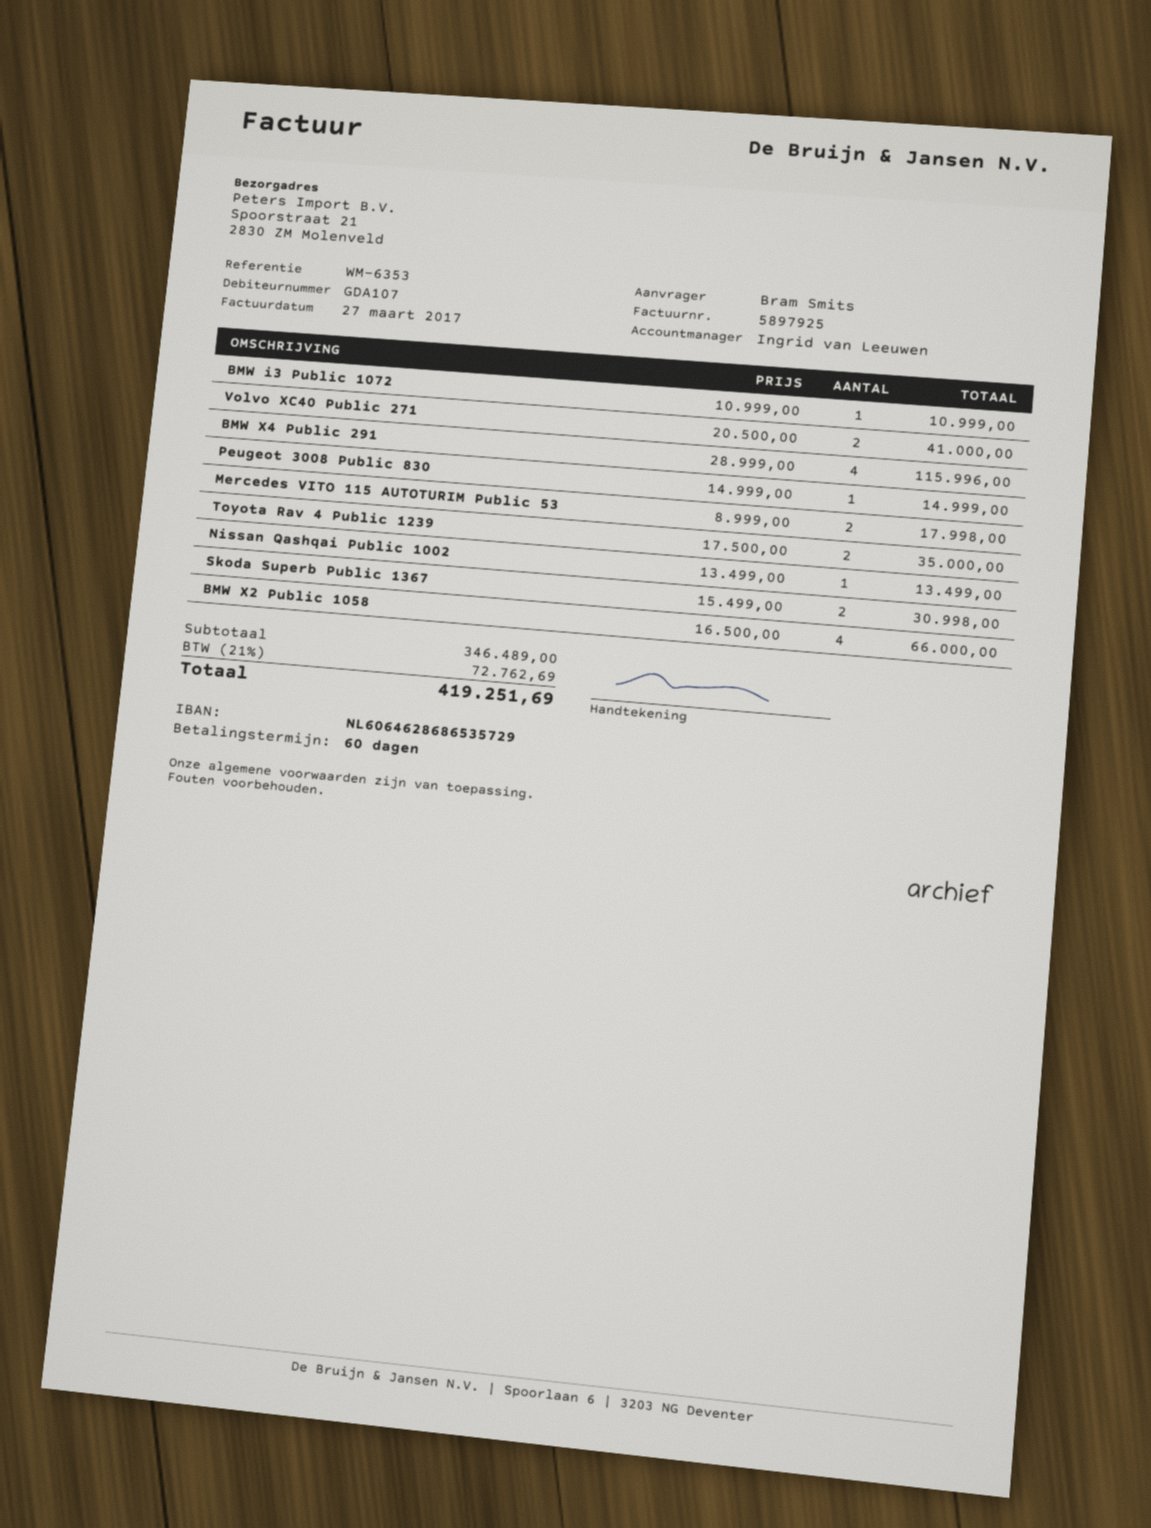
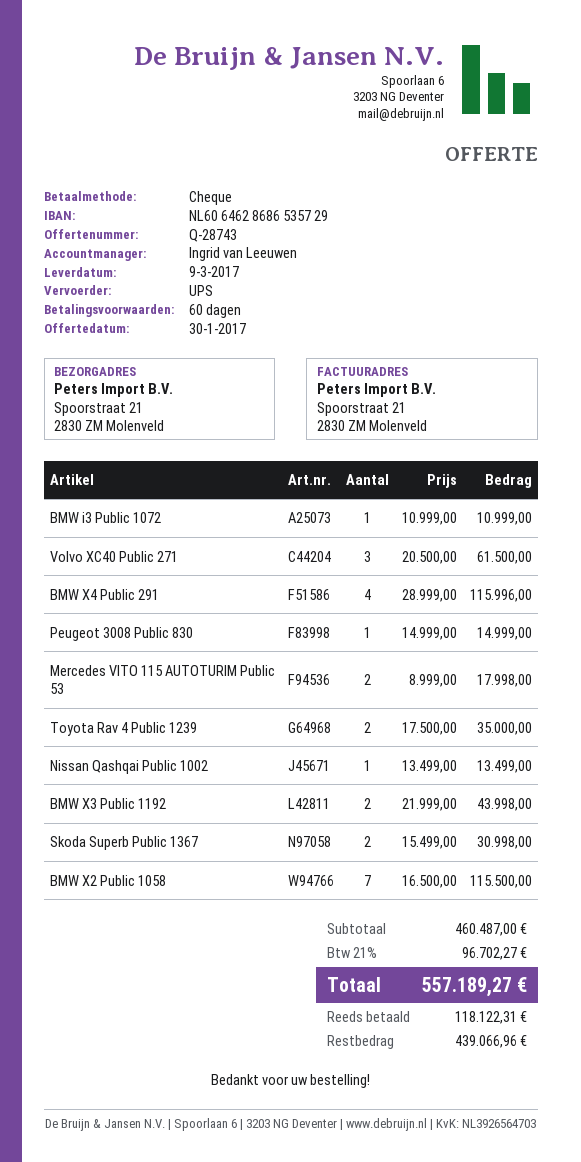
Volvo XC40 Public 271: 2 x 20500.00 = 41000.00 -> 3 x 20500.00 = 61500.00
BMW X2 Public 1058: 4 x 16500.00 = 66000.00 -> 7 x 16500.00 = 115500.00
BMW X3 Public 1192: none -> 2 x 21999.00 = 43998.00
subtotal: 346489.00 -> 460487.00
tax: 21% = 72762.69 -> 21% = 96702.27
total: 419251.69 -> 557189.27

